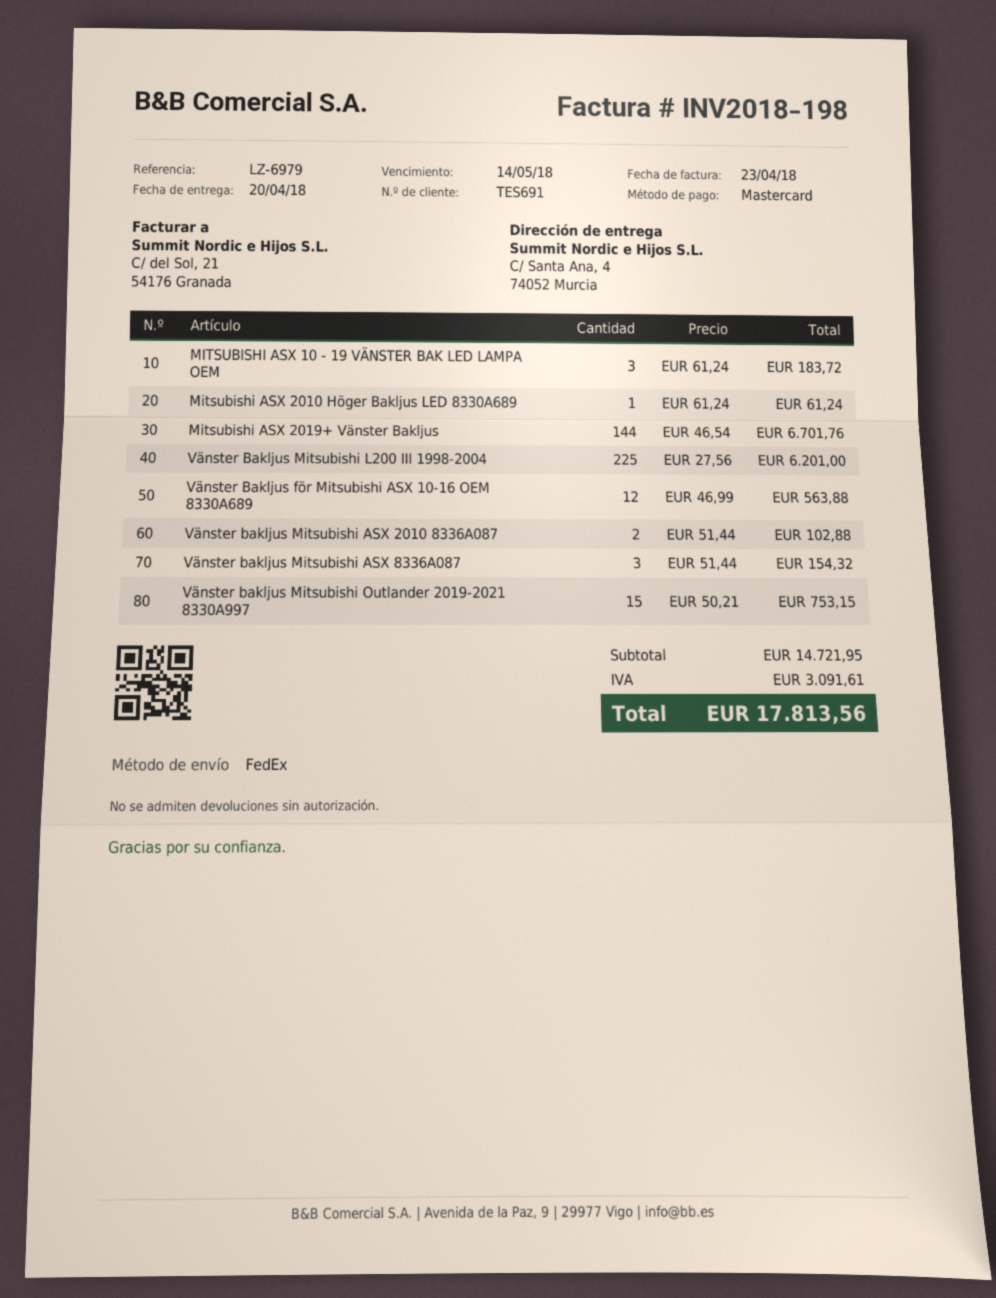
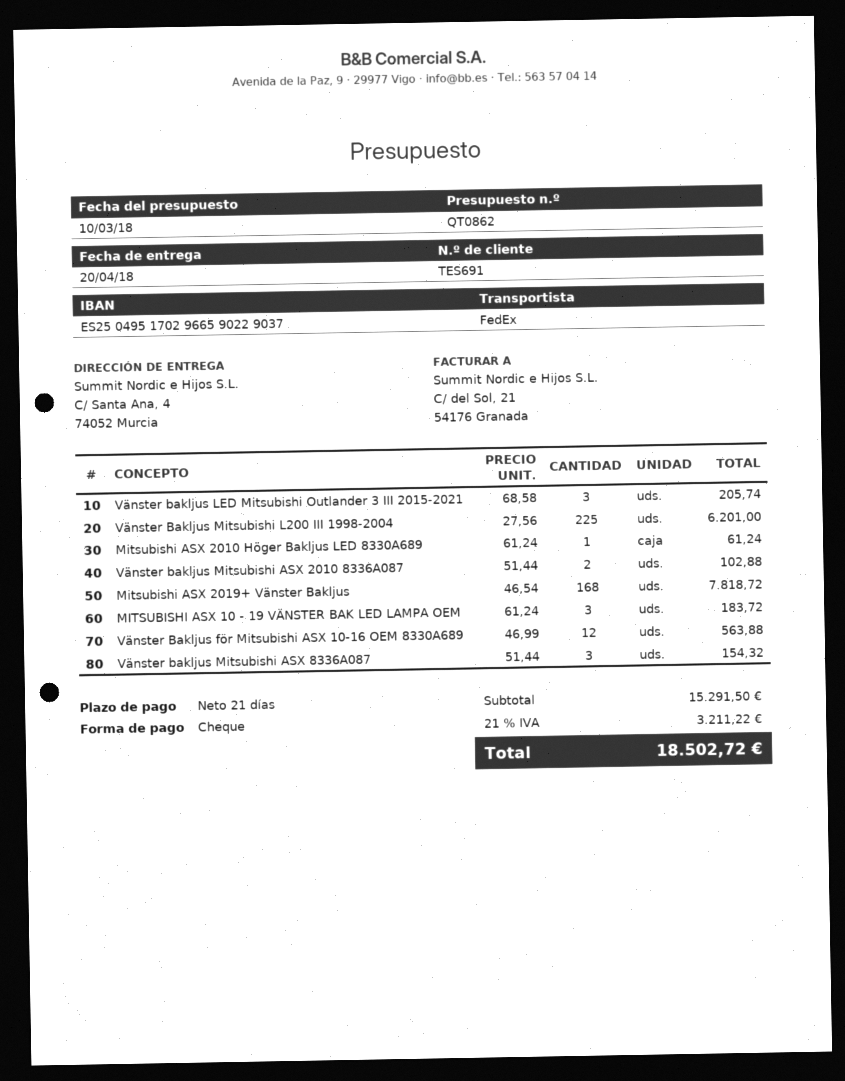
payment method: Mastercard -> cheque
Mitsubishi ASX 2019+ Vänster Bakljus: 144 x 46.54 = 6701.76 -> 168 x 46.54 = 7818.72
Vänster bakljus Mitsubishi Outlander 2019-2021 8330A997: 15 x 50.21 = 753.15 -> none
Vänster bakljus LED Mitsubishi Outlander 3 III 2015-2021: none -> 3 x 68.58 = 205.74
subtotal: 14721.95 -> 15291.50
tax: 3091.61 -> 3211.22
total: 17813.56 -> 18502.72

